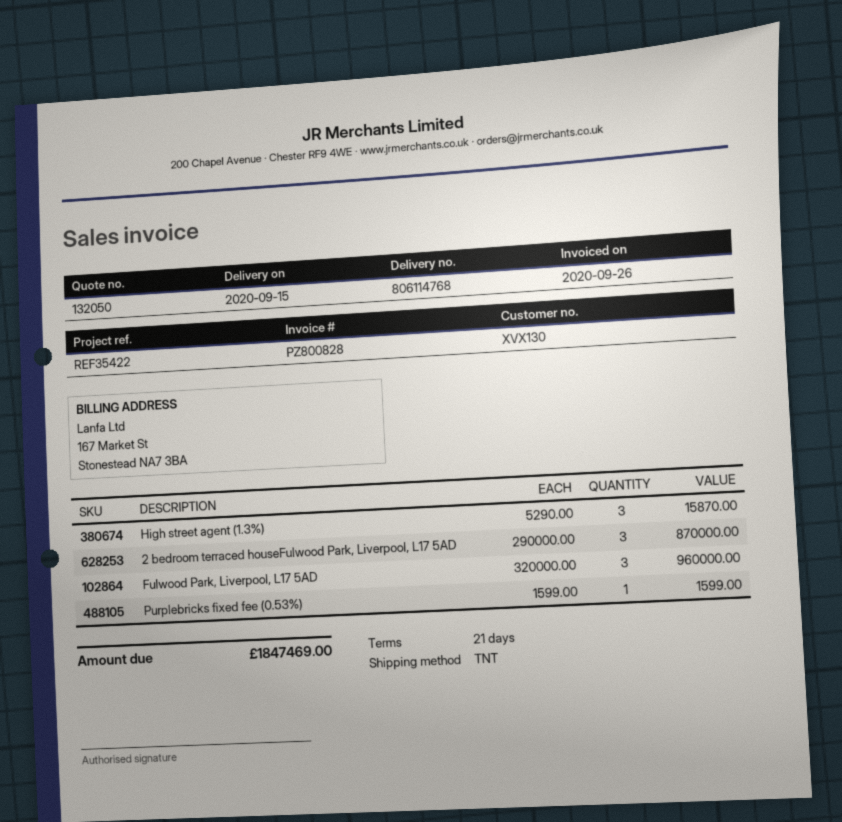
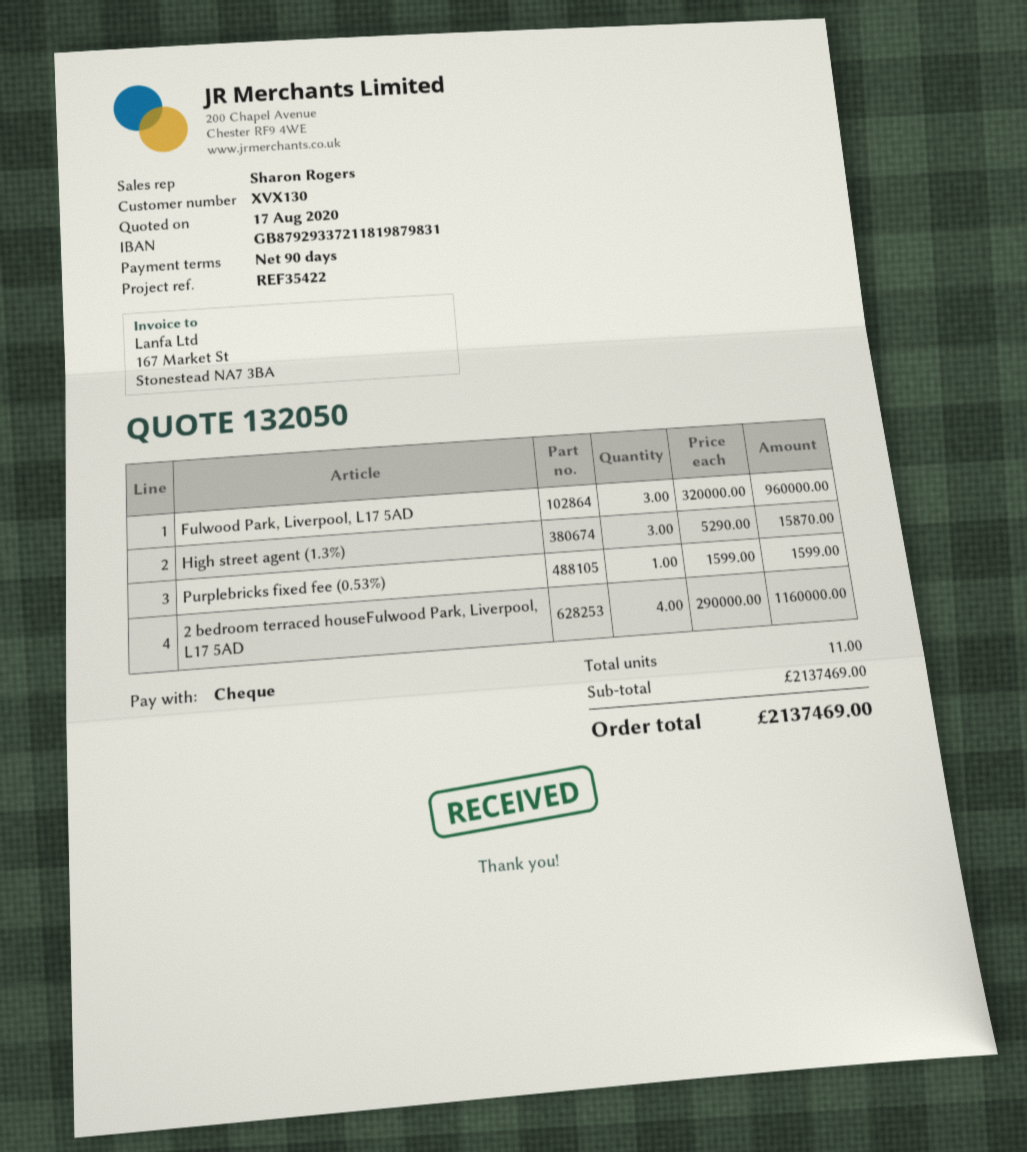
payment terms: 21 days -> 90 days
2 bedroom terraced houseFulwood Park, Liverpool, L17 5AD: 3 x 290000.00 = 870000.00 -> 4 x 290000.00 = 1160000.00
total: 1847469.00 -> 2137469.00

